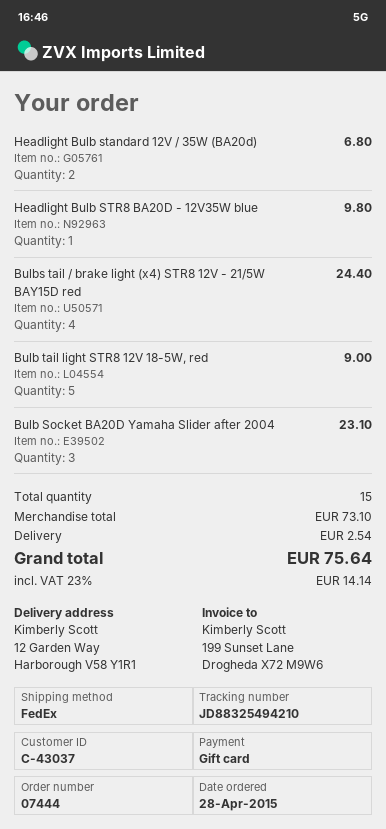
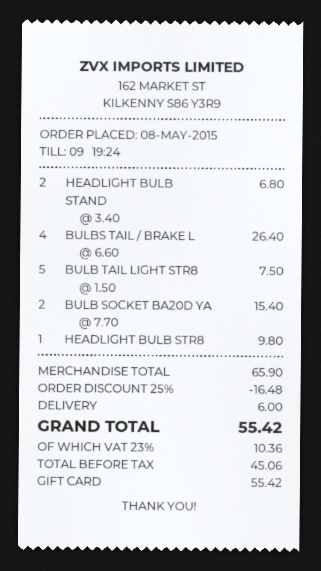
order date: 2015-04-28 -> 2015-05-08
Bulbs tail / brake light (x4) STR8 12V - 21/5W BAY15D red: 4 for 24.40 -> 4 for 26.40
Bulb tail light STR8 12V 18-5W, red: 5 for 9.00 -> 5 for 7.50
Bulb Socket BA20D Yamaha Slider after 2004: 3 for 23.10 -> 2 for 15.40
subtotal: 73.10 -> 65.90
discount: none -> 25% = 16.48
shipping: 2.54 -> 6.00
tax: 23% = 14.14 -> 23% = 10.36
total: 75.64 -> 55.42

